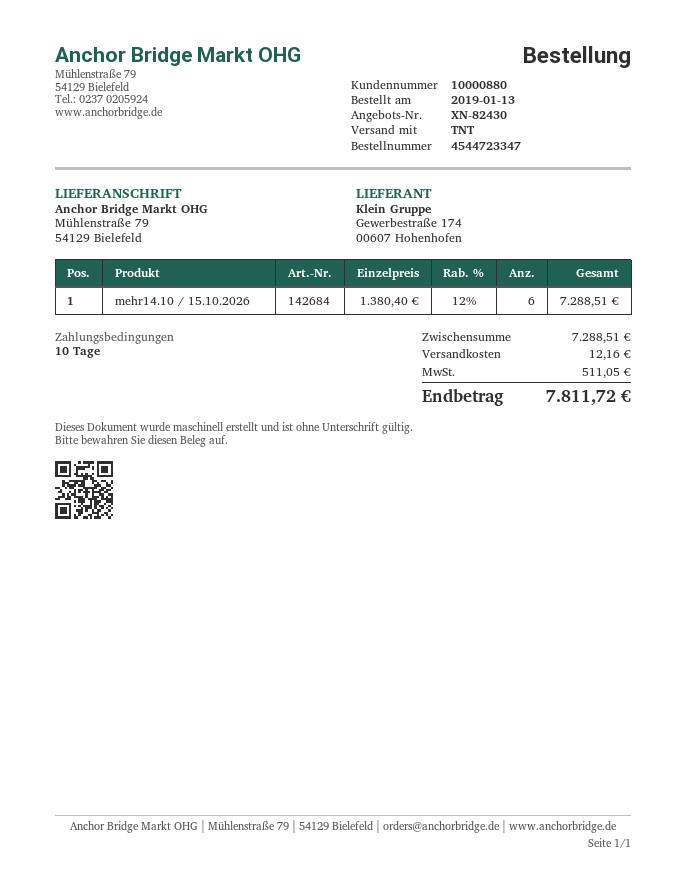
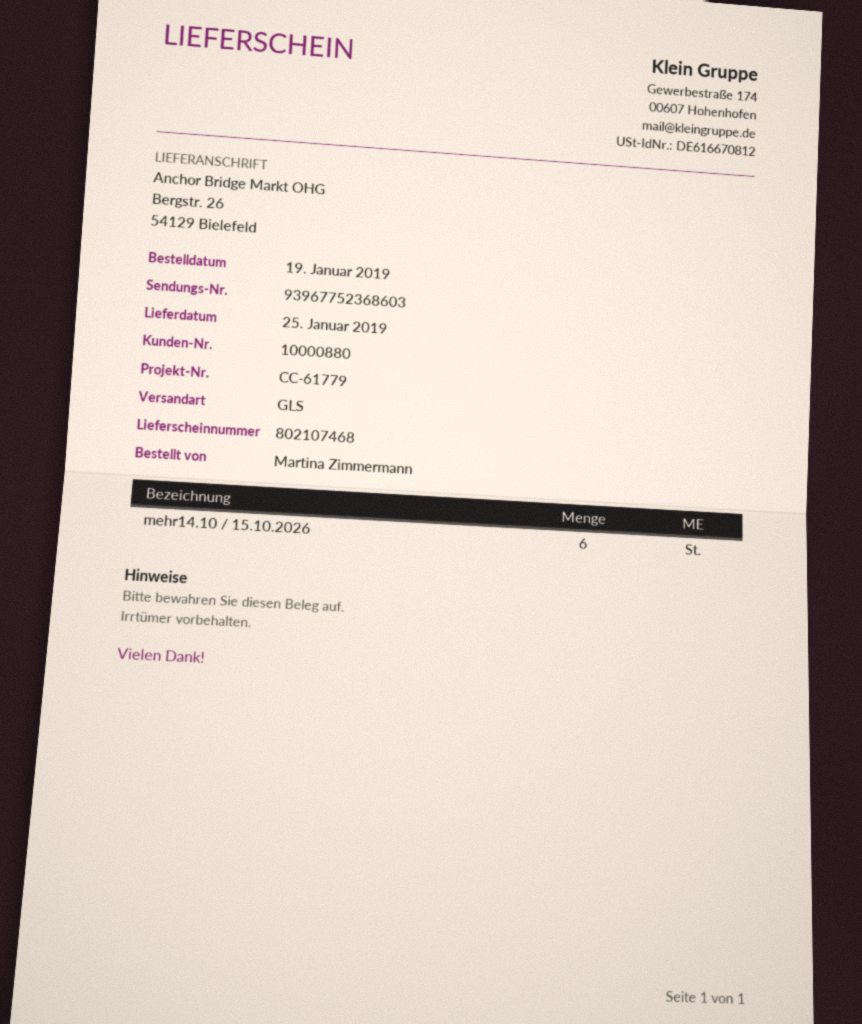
order date: 2019-01-13 -> 2019-01-19
shipping method: TNT -> GLS
ship to: Mühlenstraße 79, 54129 Bielefeld -> Bergstr. 26, 54129 Bielefeld

